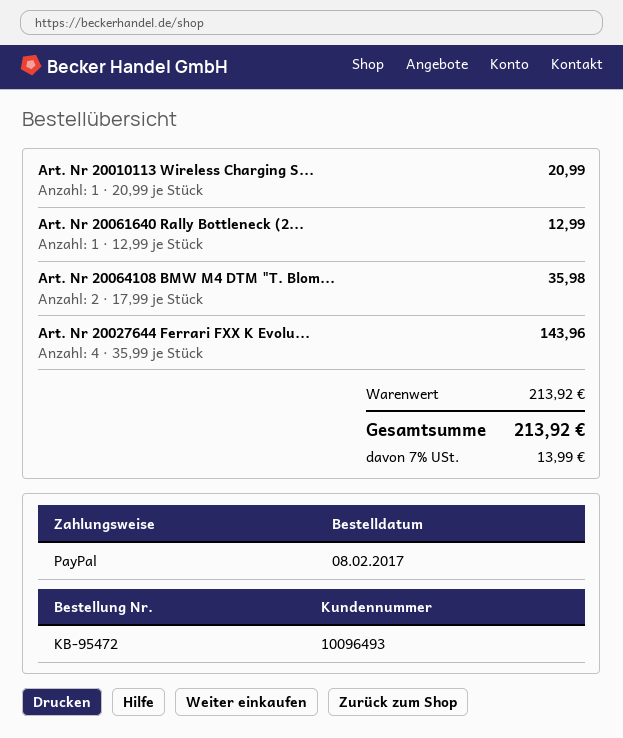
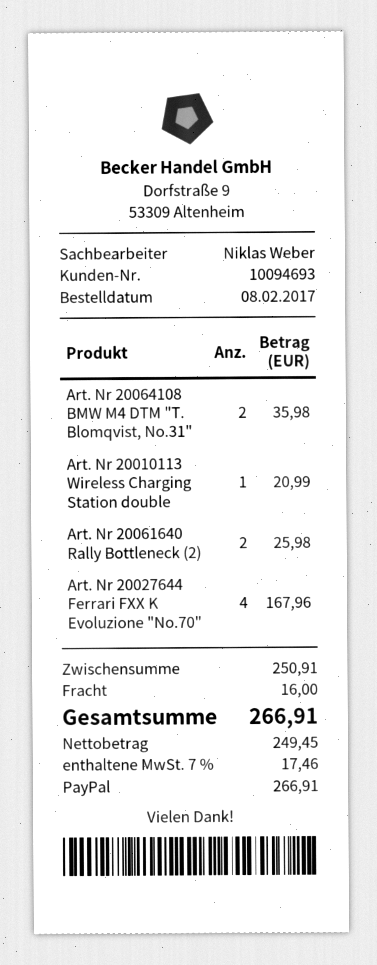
customer number: 10096493 -> 10094693
Art. Nr 20061640 Rally Bottleneck (2...: 1 for 12.99 -> 2 for 25.98
Art. Nr 20027644 Ferrari FXX K Evolu...: 4 for 143.96 -> 4 for 167.96
subtotal: 213.92 -> 250.91
shipping: none -> 16.00
tax: 7% = 13.99 -> 7% = 17.46
total: 213.92 -> 266.91

